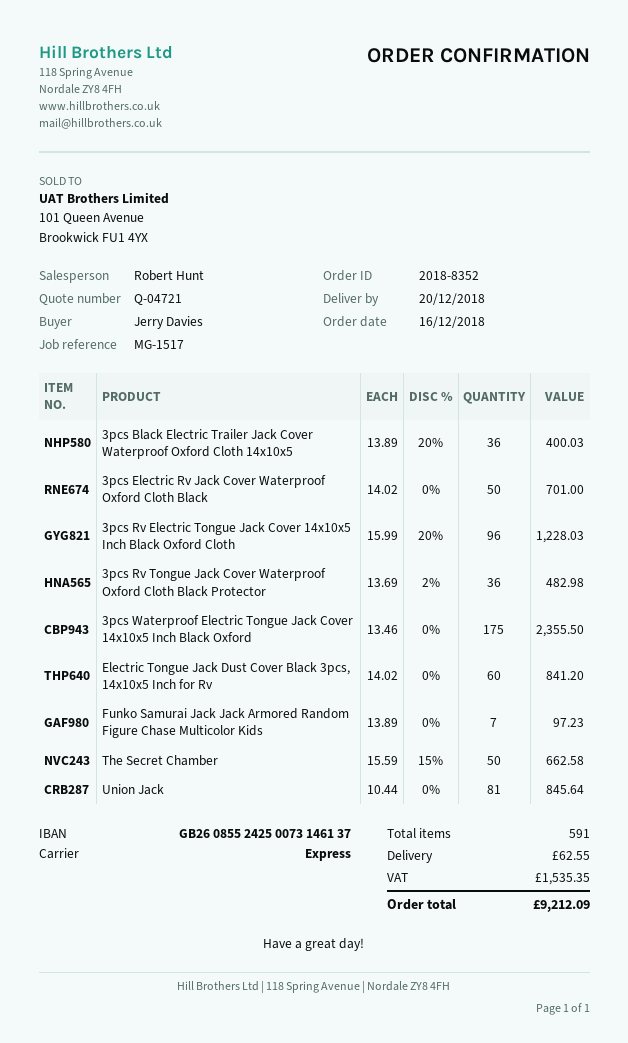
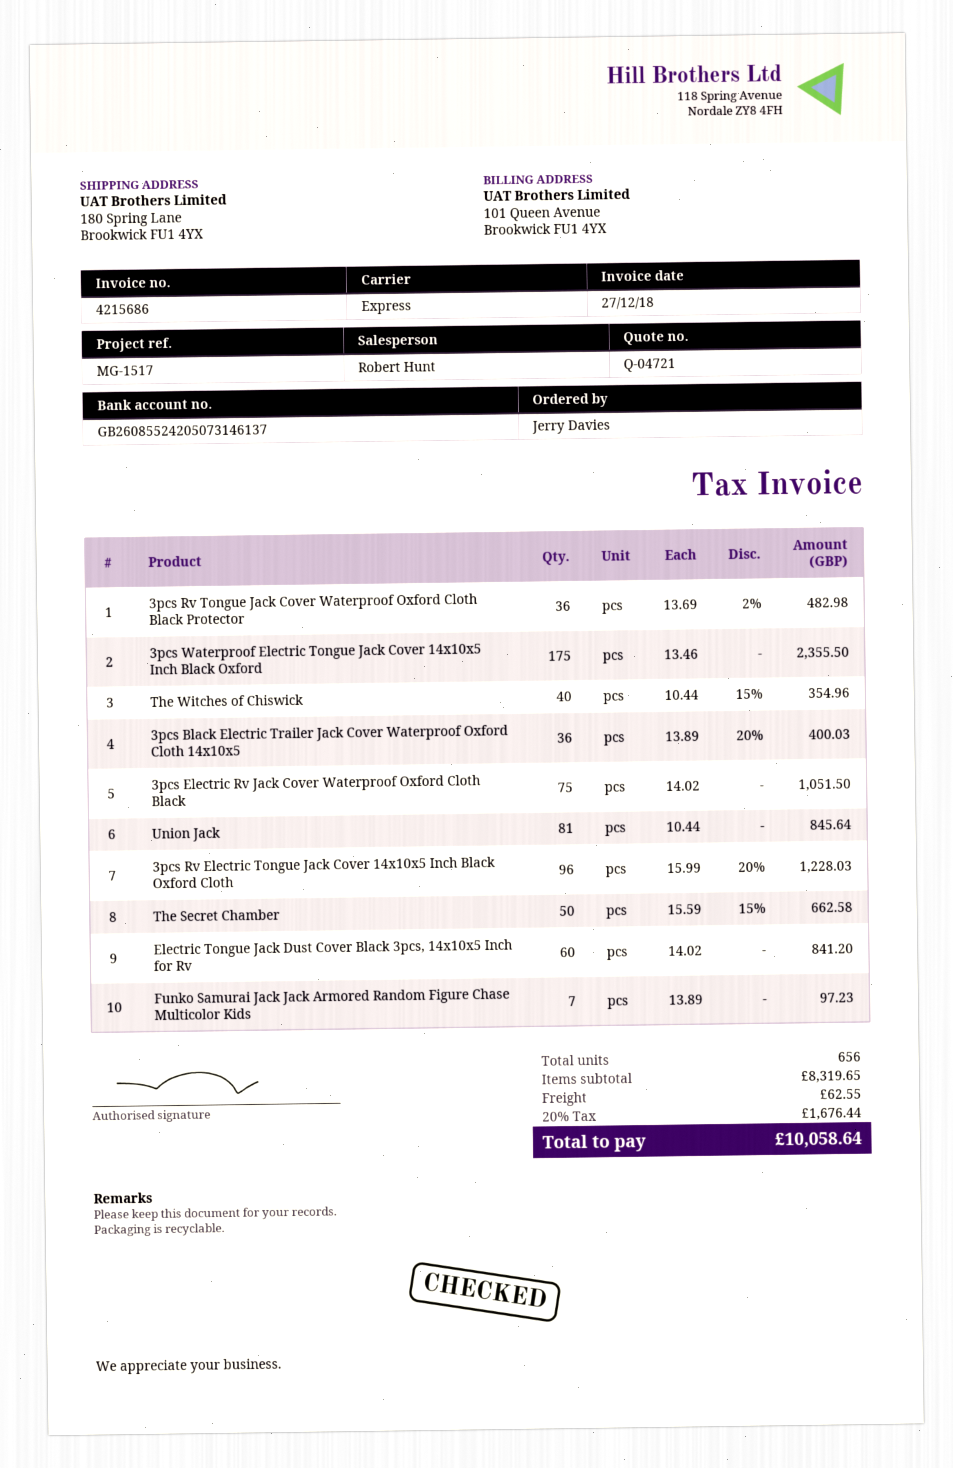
bank account: GB26085524250073146137 -> GB26085524205073146137
3pcs Electric Rv Jack Cover Waterproof Oxford Cloth Black: 50 x 14.02 = 701.00 -> 75 x 14.02 = 1051.50
The Witches of Chiswick: none -> 40 x 10.44 - 15% = 354.96
total quantity: 591 -> 656
tax: 1535.35 -> 1676.44
total: 9212.09 -> 10058.64

